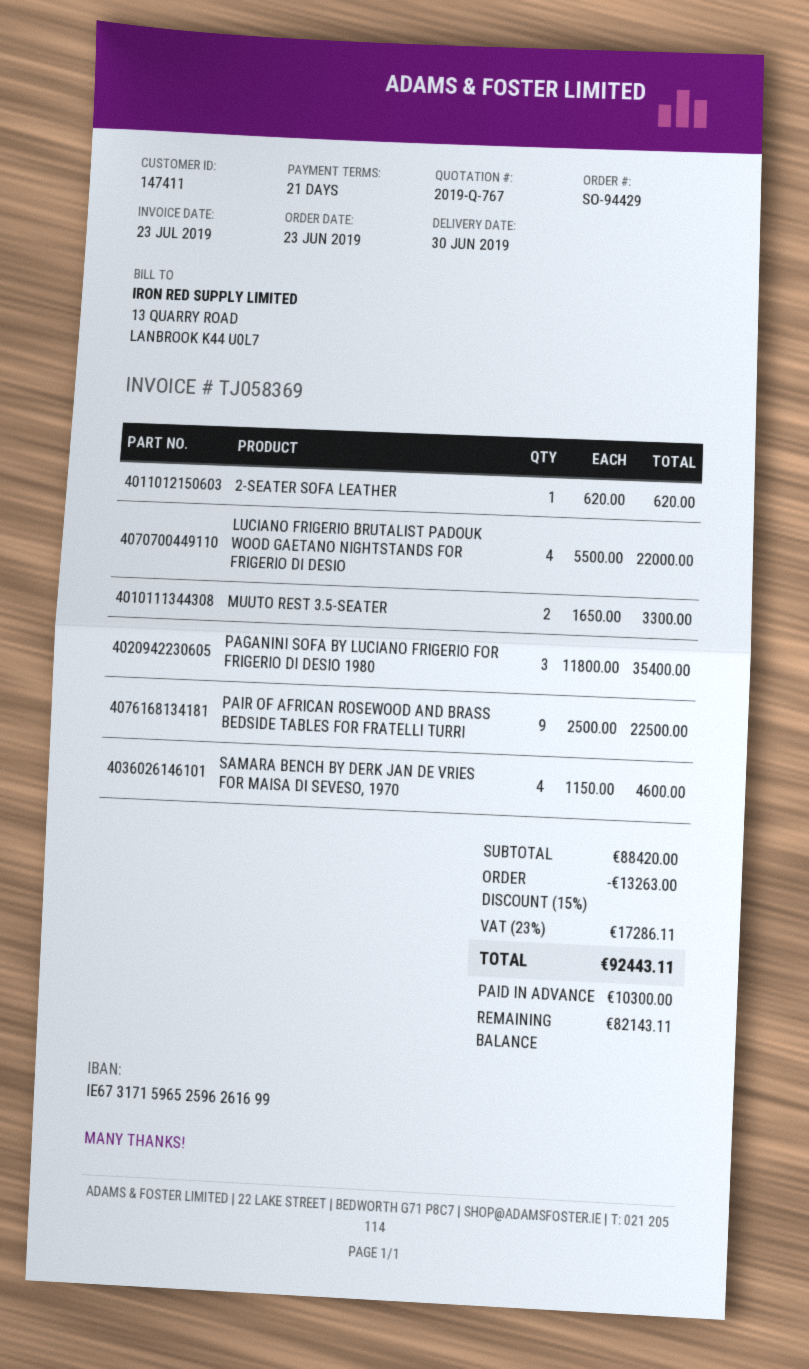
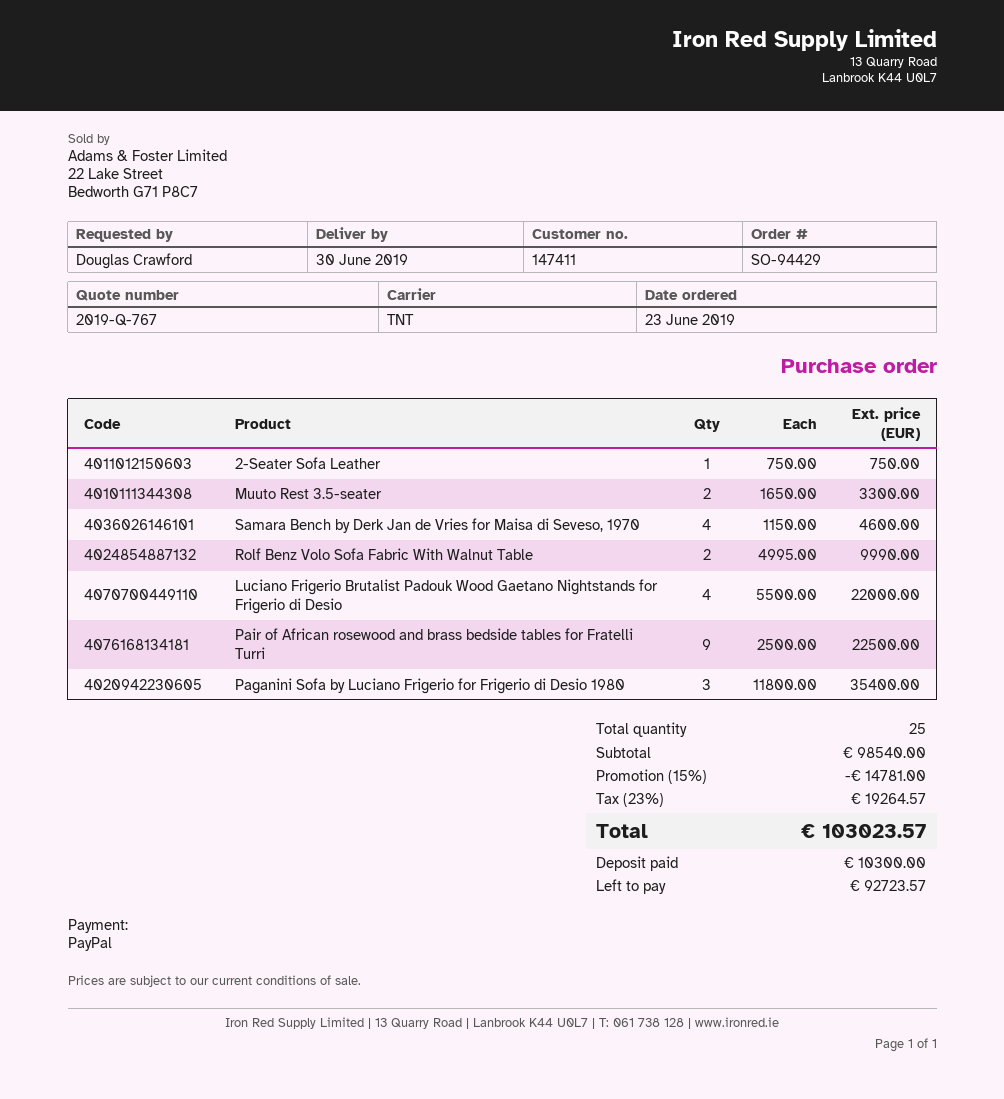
2-SEATER SOFA LEATHER: 1 x 620.00 = 620.00 -> 1 x 750.00 = 750.00
Rolf Benz Volo Sofa Fabric With Walnut Table: none -> 2 x 4995.00 = 9990.00
subtotal: 88420.00 -> 98540.00
discount: 15% = 13263.00 -> 15% = 14781.00
tax: 23% = 17286.11 -> 23% = 19264.57
total: 92443.11 -> 103023.57
balance: 82143.11 -> 92723.57

